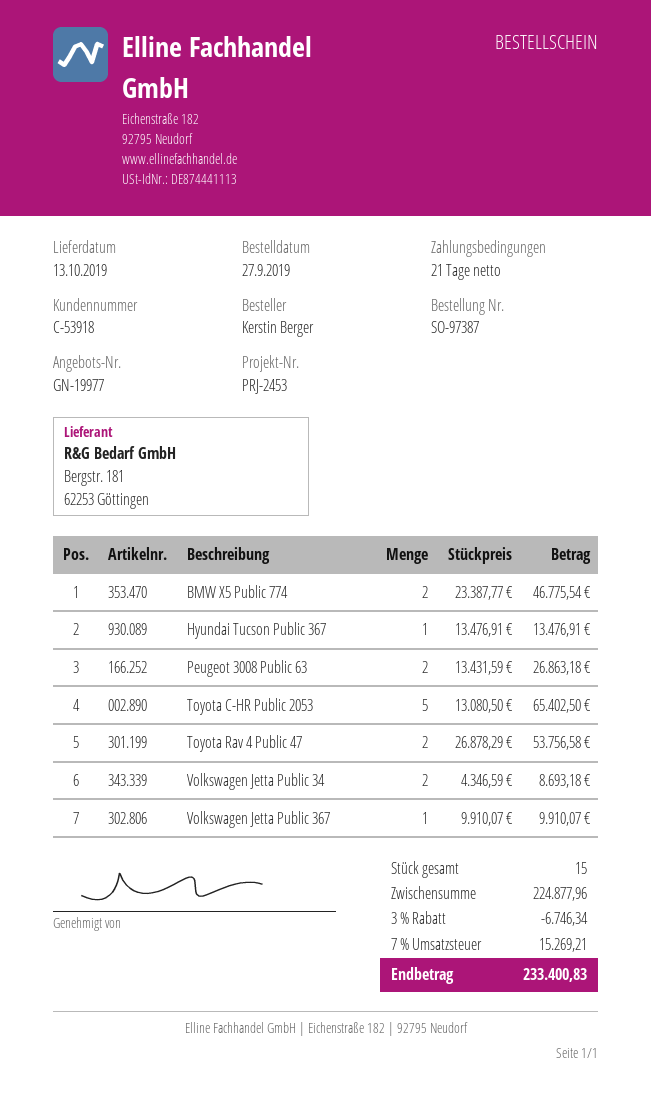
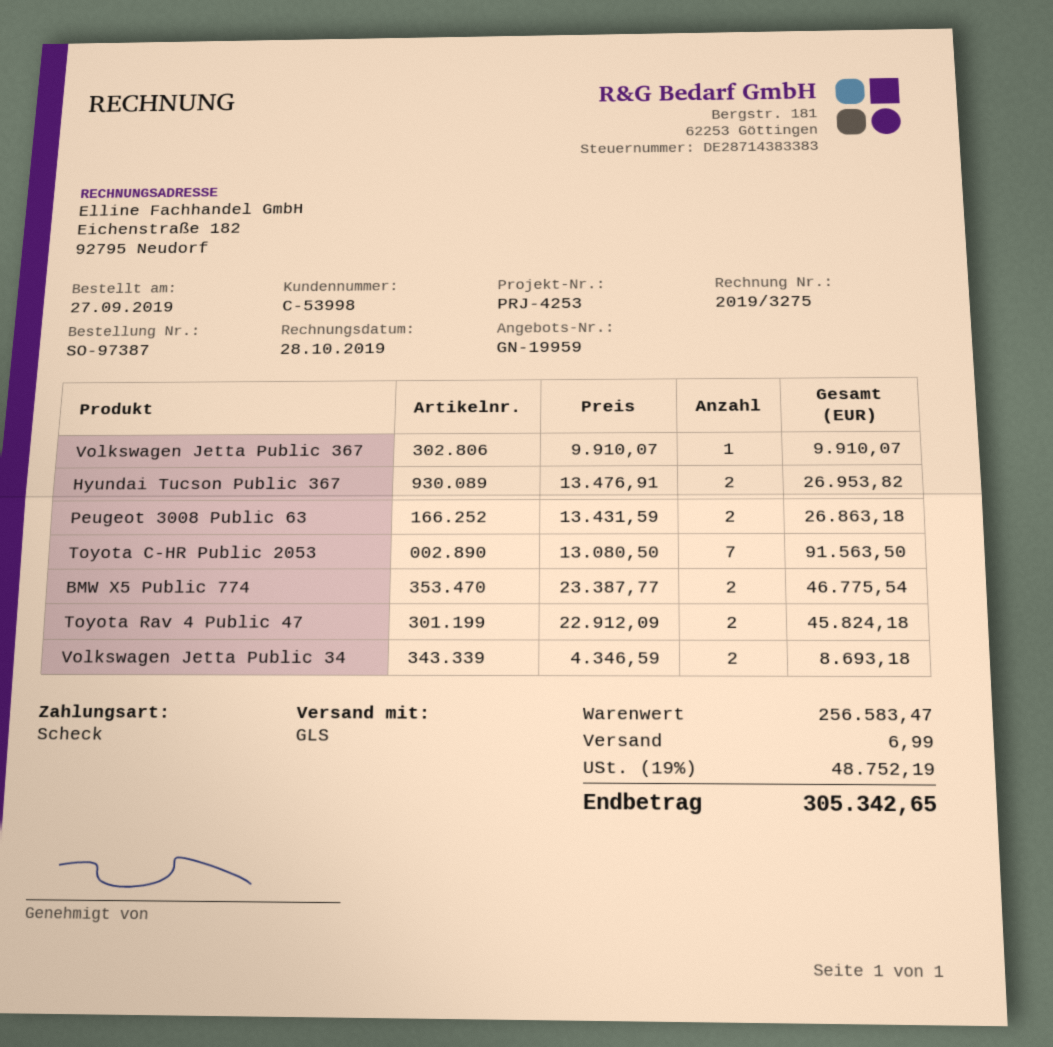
quote number: GN-19977 -> GN-19959
customer number: C-53918 -> C-53998
reference: PRJ-2453 -> PRJ-4253
Hyundai Tucson Public 367: 1 x 13476.91 = 13476.91 -> 2 x 13476.91 = 26953.82
Toyota C-HR Public 2053: 5 x 13080.50 = 65402.50 -> 7 x 13080.50 = 91563.50
Toyota Rav 4 Public 47: 2 x 26878.29 = 53756.58 -> 2 x 22912.09 = 45824.18
subtotal: 224877.96 -> 256583.47
discount: 3% = 6746.34 -> none
shipping: none -> 6.99
tax: 7% = 15269.21 -> 19% = 48752.19
total: 233400.83 -> 305342.65

